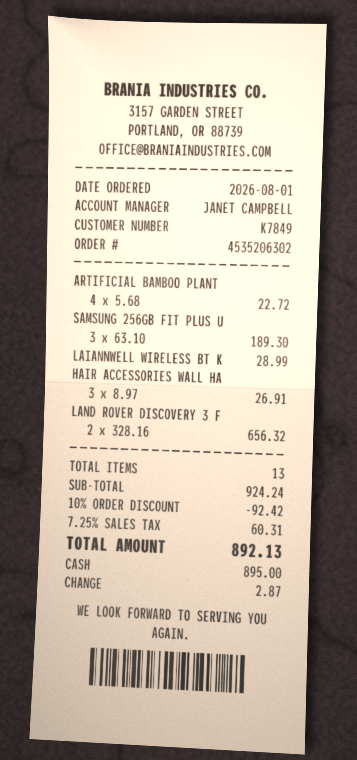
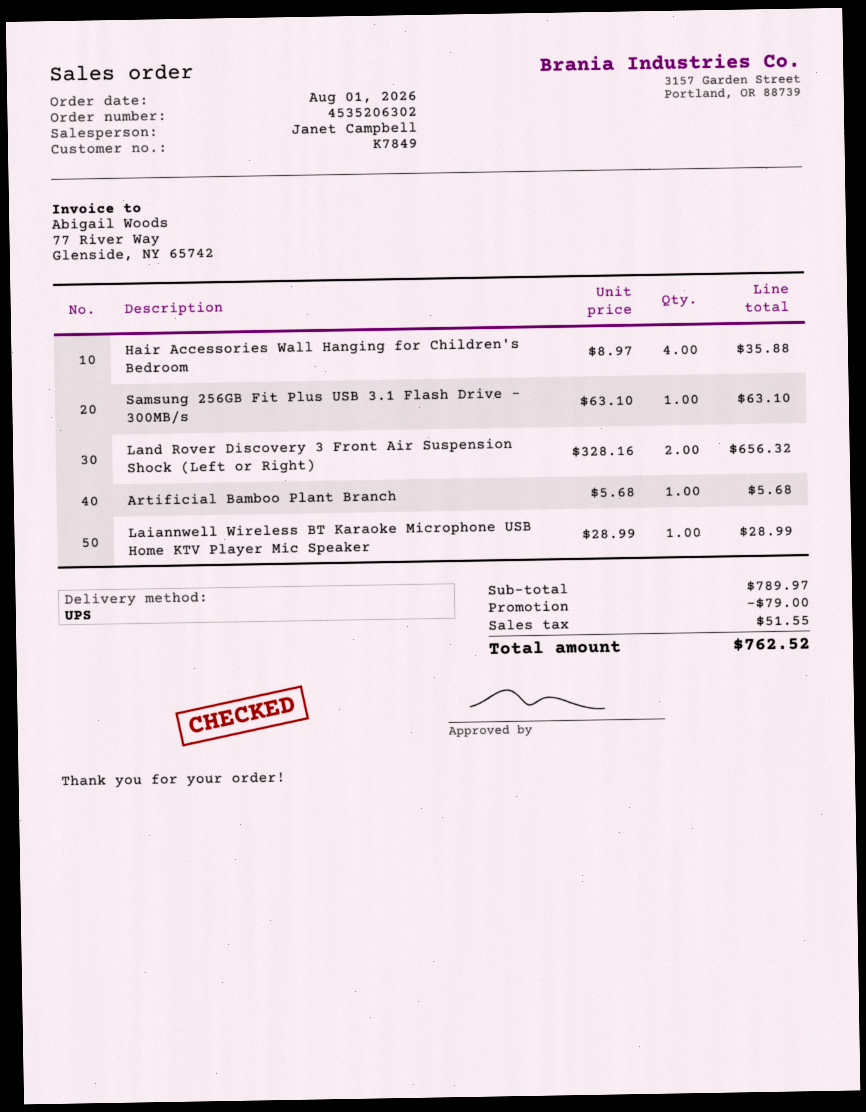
ARTIFICIAL BAMBOO PLANT: 4 x 5.68 = 22.72 -> 1 x 5.68 = 5.68
SAMSUNG 256GB FIT PLUS U: 3 x 63.10 = 189.30 -> 1 x 63.10 = 63.10
HAIR ACCESSORIES WALL HA: 3 x 8.97 = 26.91 -> 4 x 8.97 = 35.88
subtotal: 924.24 -> 789.97
discount: 92.42 -> 79.00
tax: 60.31 -> 51.55
total: 892.13 -> 762.52

